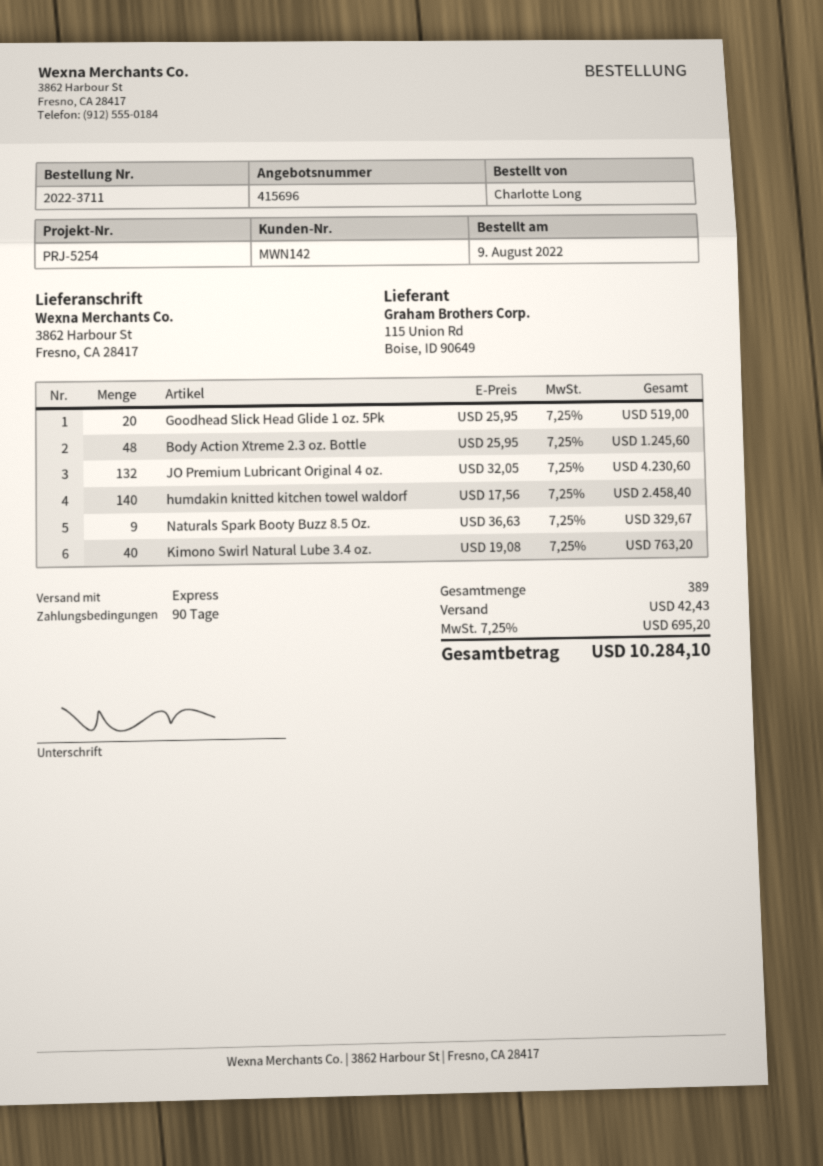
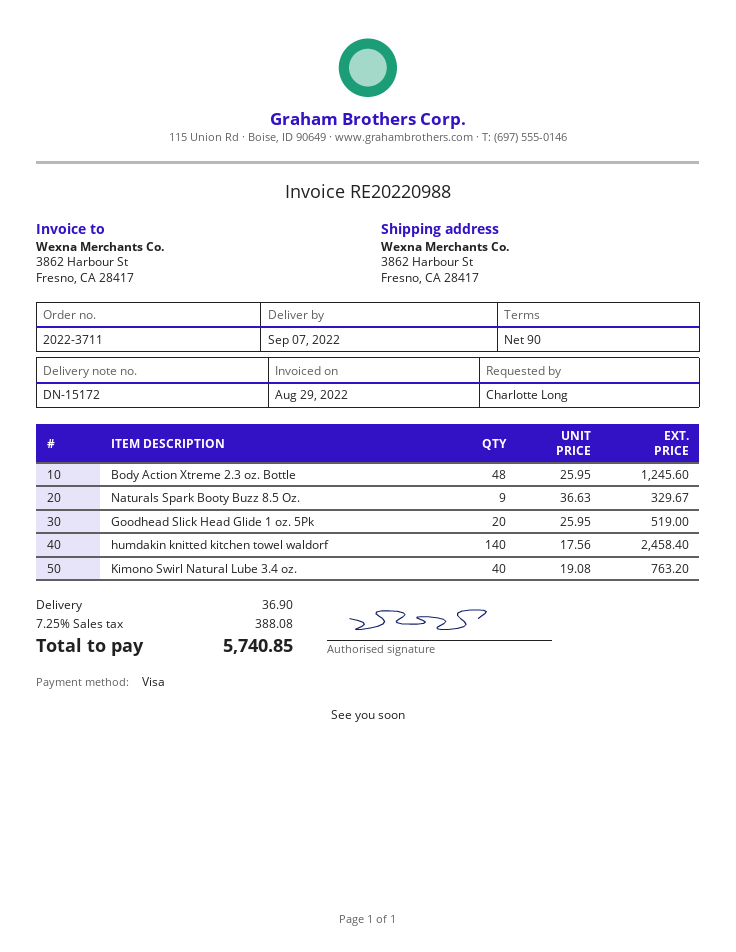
JO Premium Lubricant Original 4 oz.: 132 x 32.05 = 4230.60 -> none
shipping: 42.43 -> 36.90
tax: 7.25% = 695.20 -> 7.25% = 388.08
total: 10284.10 -> 5740.85

